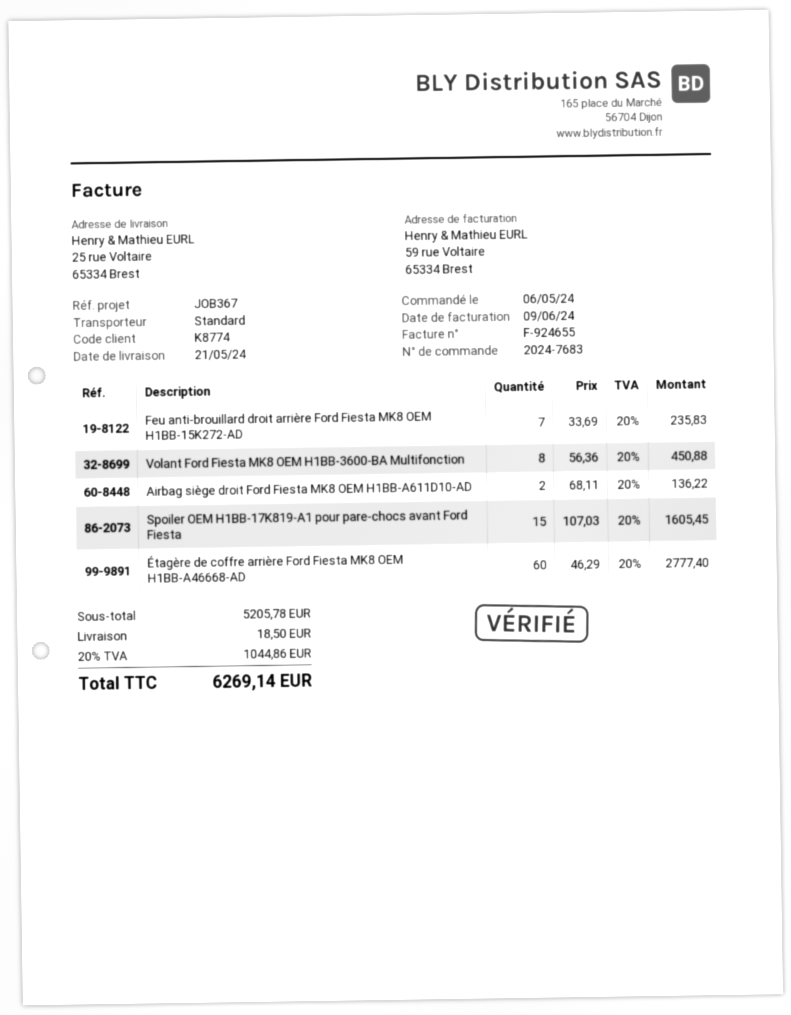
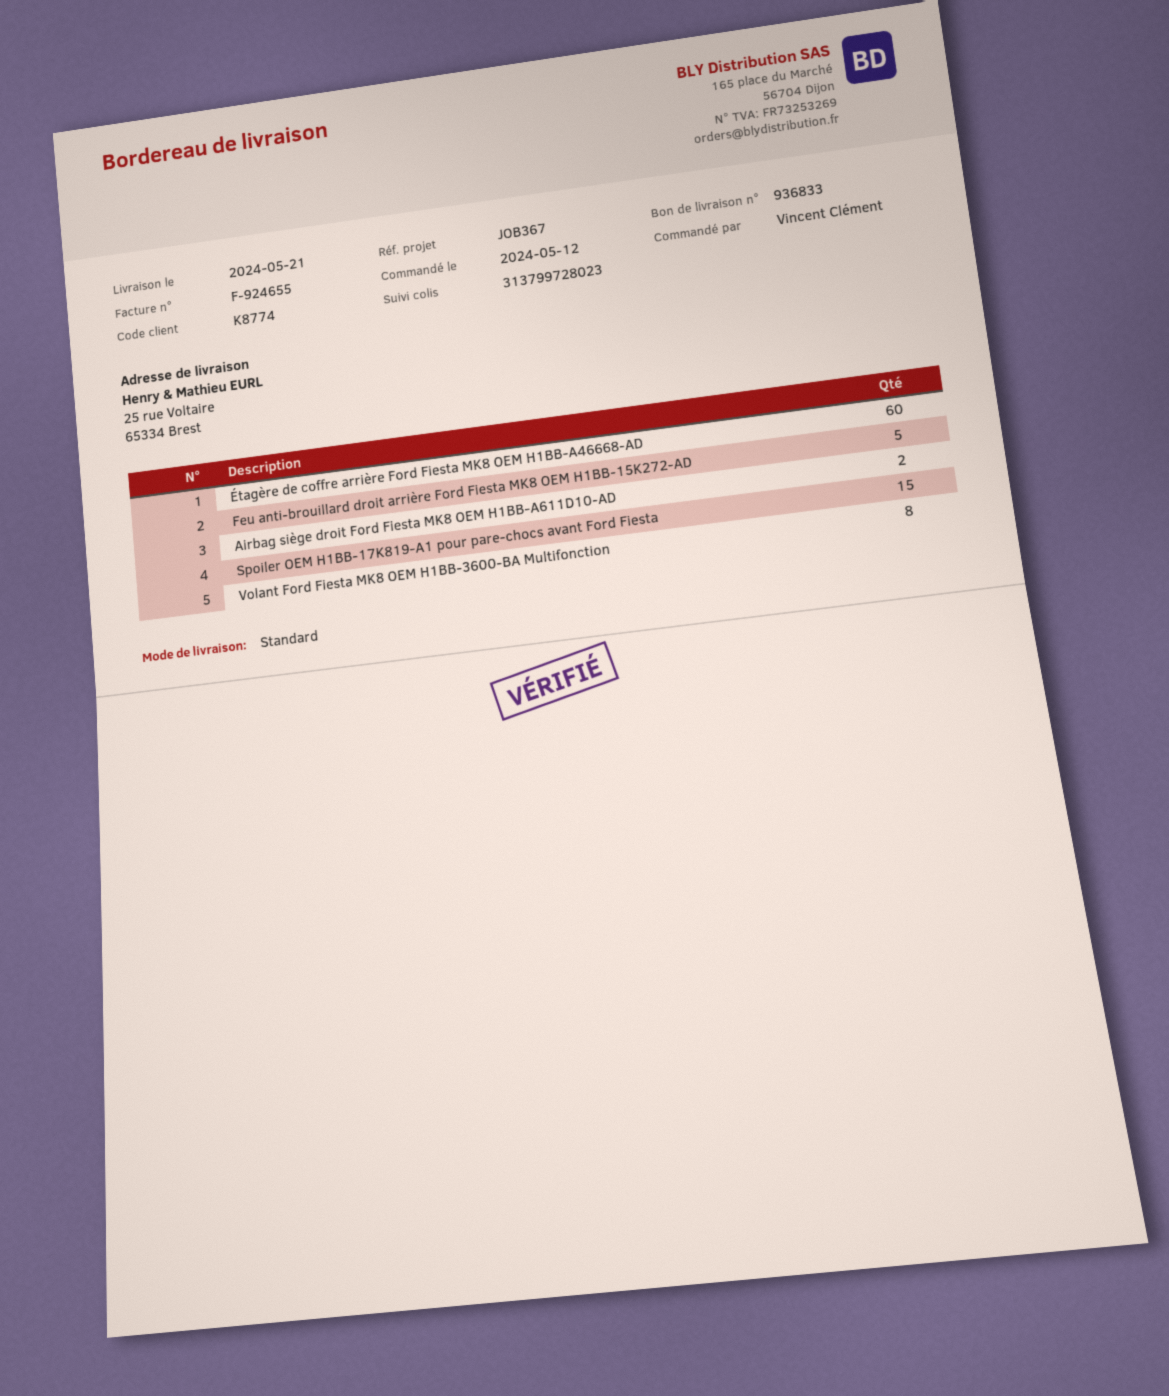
order date: 2024-05-06 -> 2024-05-12
Feu anti-brouillard droit arrière Ford Fiesta MK8 OEM H1BB-15K272-AD: 7 -> 5

